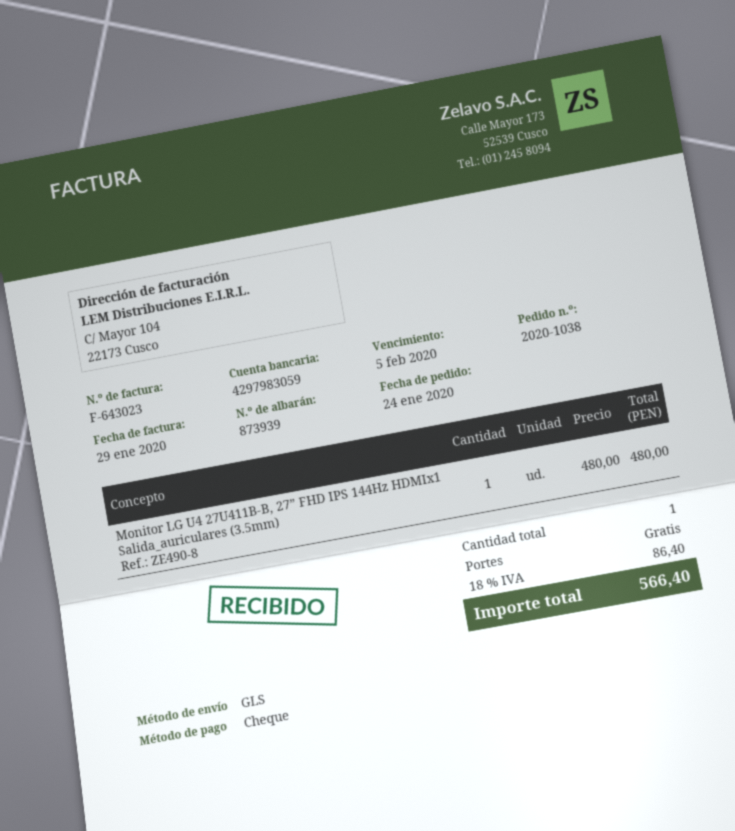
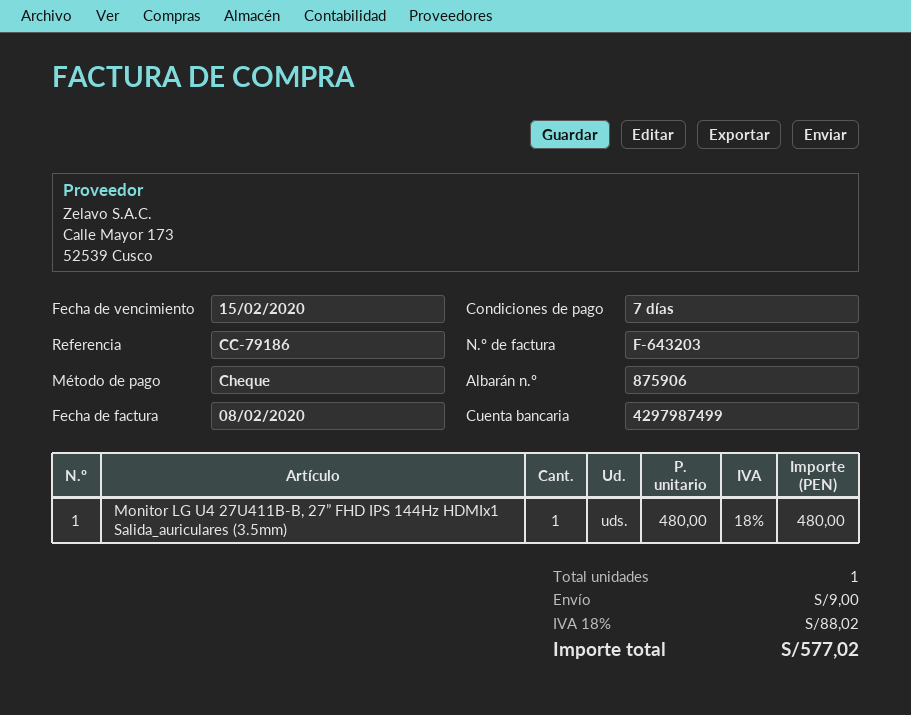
delivery note number: 873939 -> 875906
invoice number: F-643023 -> F-643203
invoice date: 2020-01-29 -> 2020-02-08
due date: 2020-02-05 -> 2020-02-15
bank account: 4297983059 -> 4297987499
shipping: 0.00 -> 9.00
tax: 18% = 86.40 -> 18% = 88.02
total: 566.40 -> 577.02

